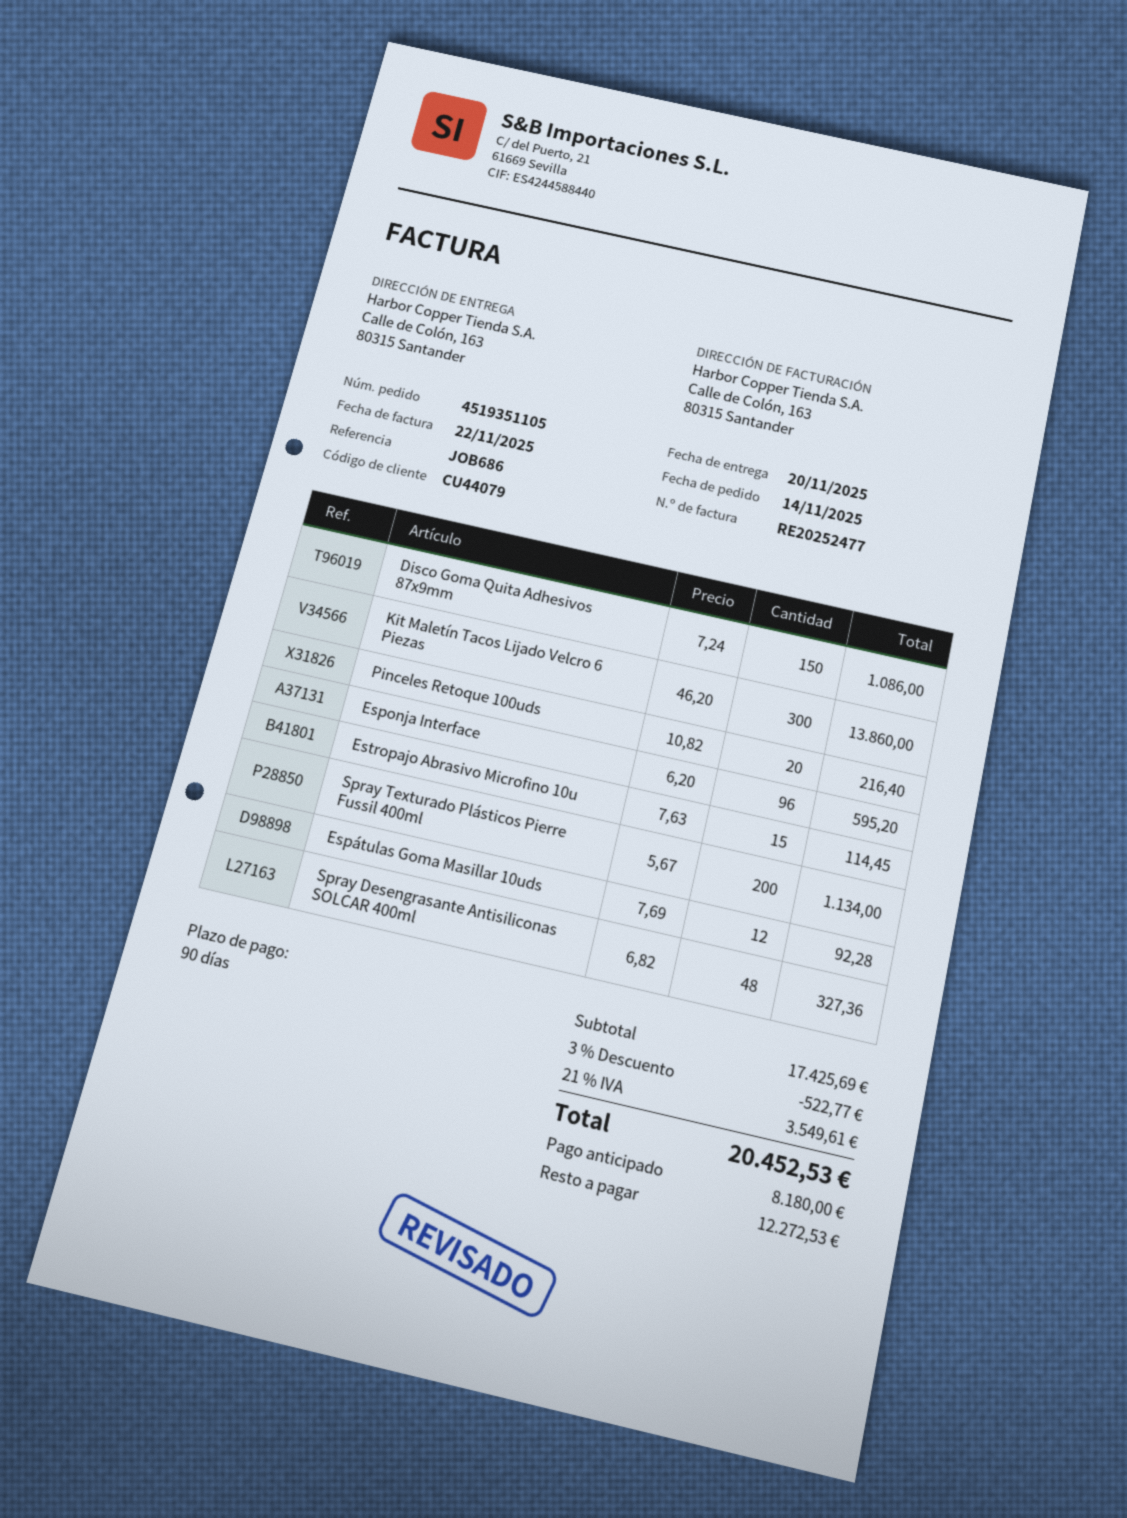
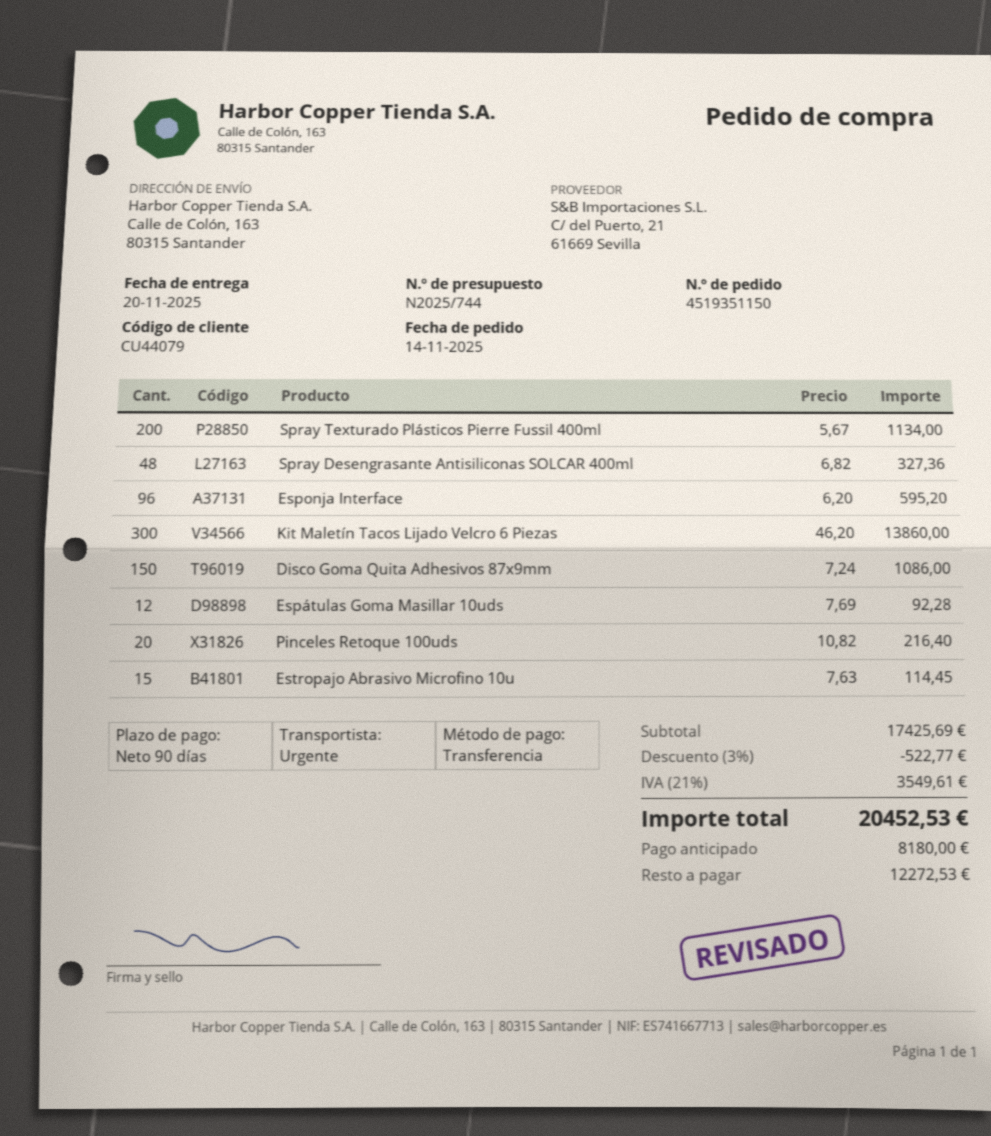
order number: 4519351105 -> 4519351150

